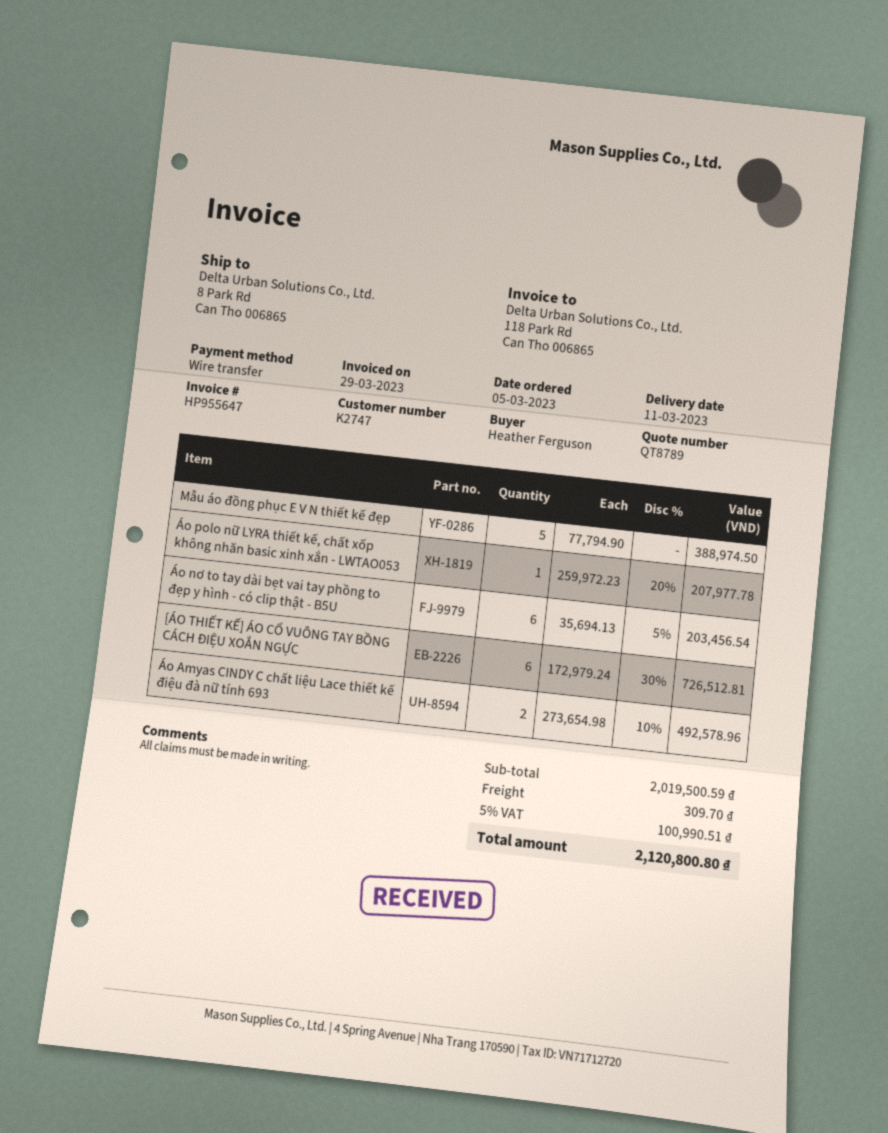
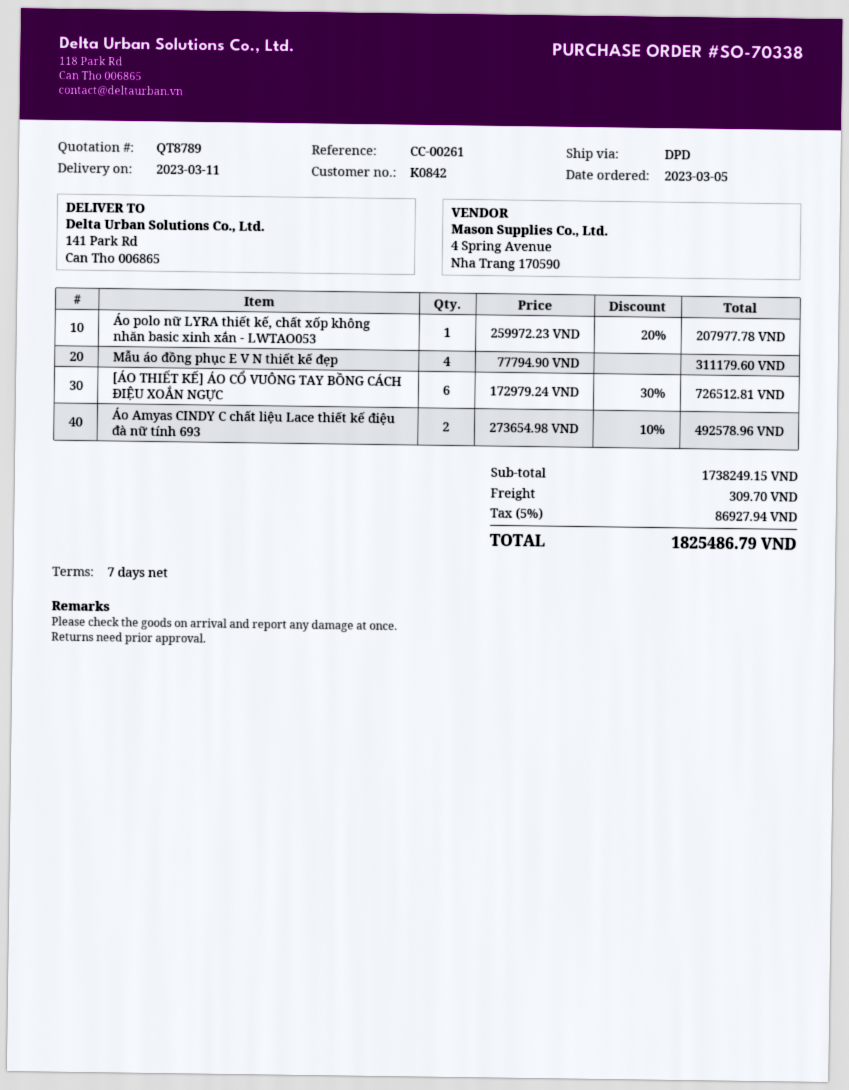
customer number: K2747 -> K0842
ship to: 8 Park Rd, Can Tho 006865 -> 141 Park Rd, Can Tho 006865
Mẫu áo đồng phục E V N thiết kế đẹp: 5 x 77794.90 = 388974.50 -> 4 x 77794.90 = 311179.60
Áo nơ to tay dài bẹt vai tay phồng to đẹp y hình - có clip thật - B5U: 6 x 35694.13 - 5% = 203456.54 -> none
subtotal: 2019500.59 -> 1738249.15
tax: 5% = 100990.51 -> 5% = 86927.94
total: 2120800.80 -> 1825486.79

